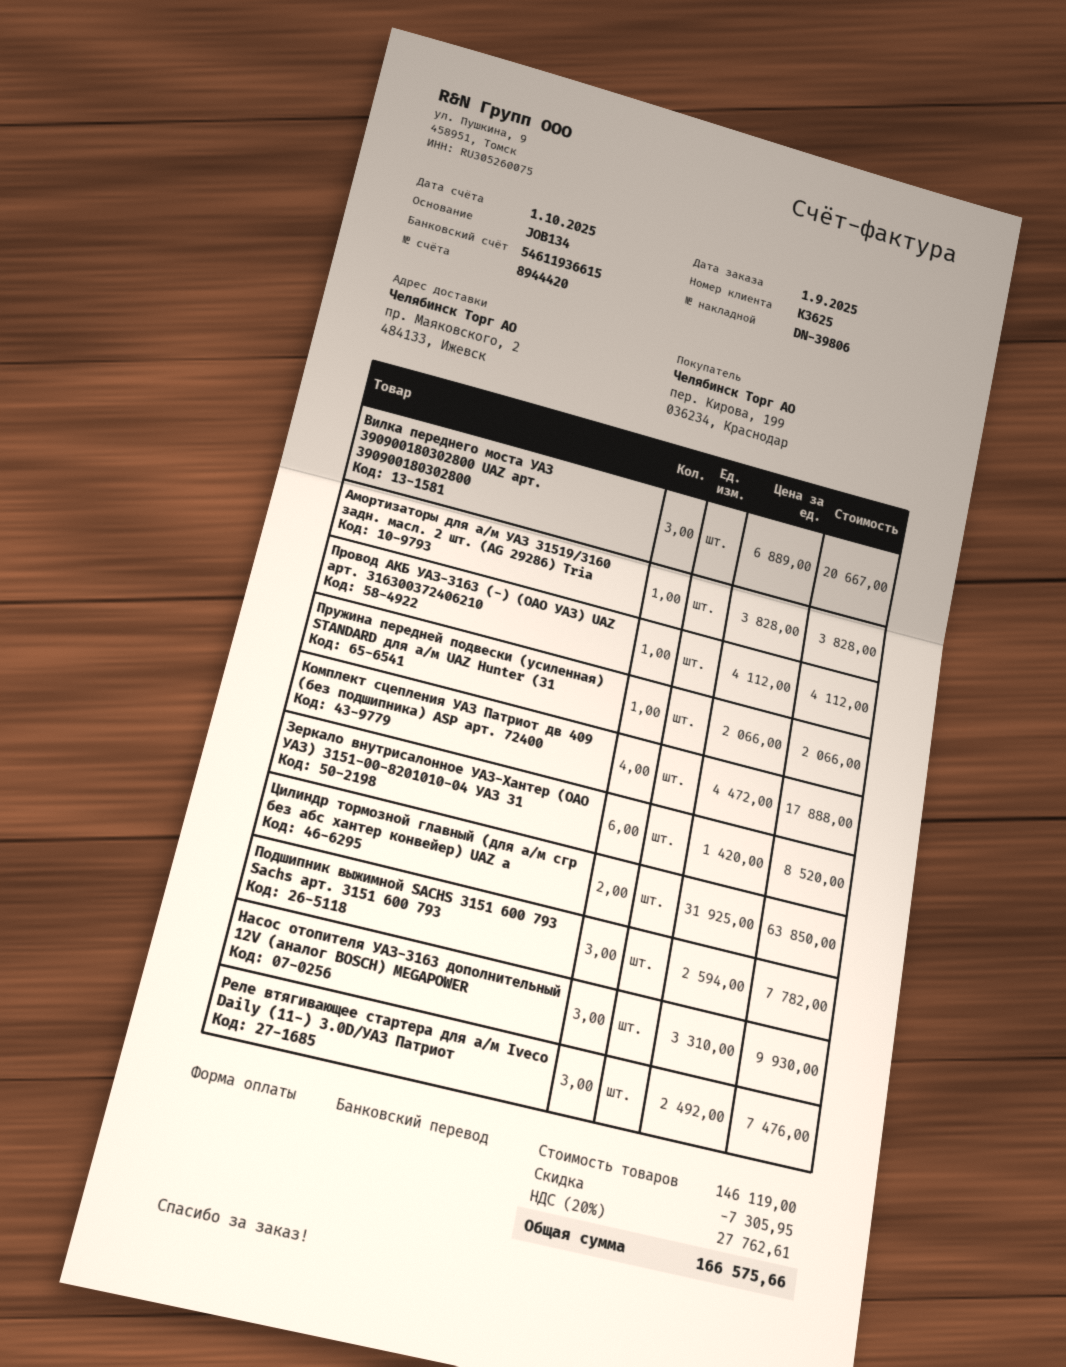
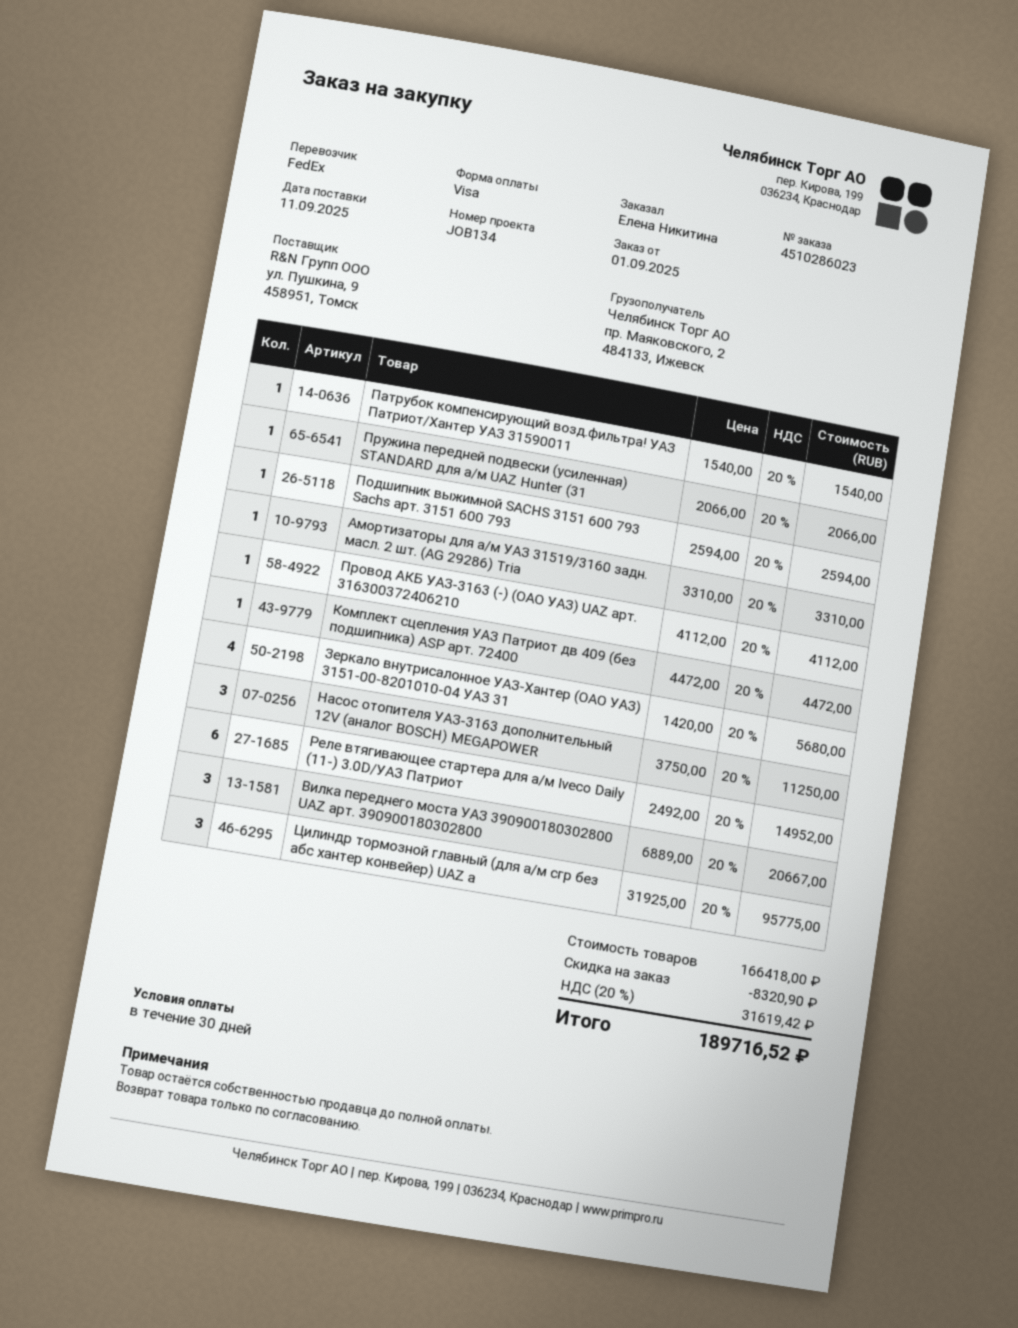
payment method: bank transfer -> Visa
Амортизаторы для а/м УАЗ 31519/3160 задн. масл. 2 шт. (AG 29286) Tria: 1 x 3828.00 = 3828.00 -> 1 x 3310.00 = 3310.00
Комплект сцепления УАЗ Патриот дв 409 (без подшипника) ASP арт. 72400: 4 x 4472.00 = 17888.00 -> 1 x 4472.00 = 4472.00
Зеркало внутрисалонное УАЗ-Хантер (ОАО УАЗ) 3151-00-8201010-04 УАЗ 31: 6 x 1420.00 = 8520.00 -> 4 x 1420.00 = 5680.00
Цилиндр тормозной главный (для а/м сгр без абс хантер конвейер) UAZ а: 2 x 31925.00 = 63850.00 -> 3 x 31925.00 = 95775.00
Подшипник выжимной SACHS 3151 600 793 Sachs арт. 3151 600 793: 3 x 2594.00 = 7782.00 -> 1 x 2594.00 = 2594.00
Насос отопителя УАЗ-3163 дополнительный 12V (аналог BOSCH) MEGAPOWER: 3 x 3310.00 = 9930.00 -> 3 x 3750.00 = 11250.00
Реле втягивающее стартера для а/м Iveco Daily (11-) 3.0D/УАЗ Патриот: 3 x 2492.00 = 7476.00 -> 6 x 2492.00 = 14952.00
Патрубок компенсирующий возд.фильтра! УАЗ Патриот/Хантер УАЗ 31590011: none -> 1 x 1540.00 = 1540.00
subtotal: 146119.00 -> 166418.00
discount: 7305.95 -> 8320.90
tax: 20% = 27762.61 -> 20% = 31619.42
total: 166575.66 -> 189716.52

